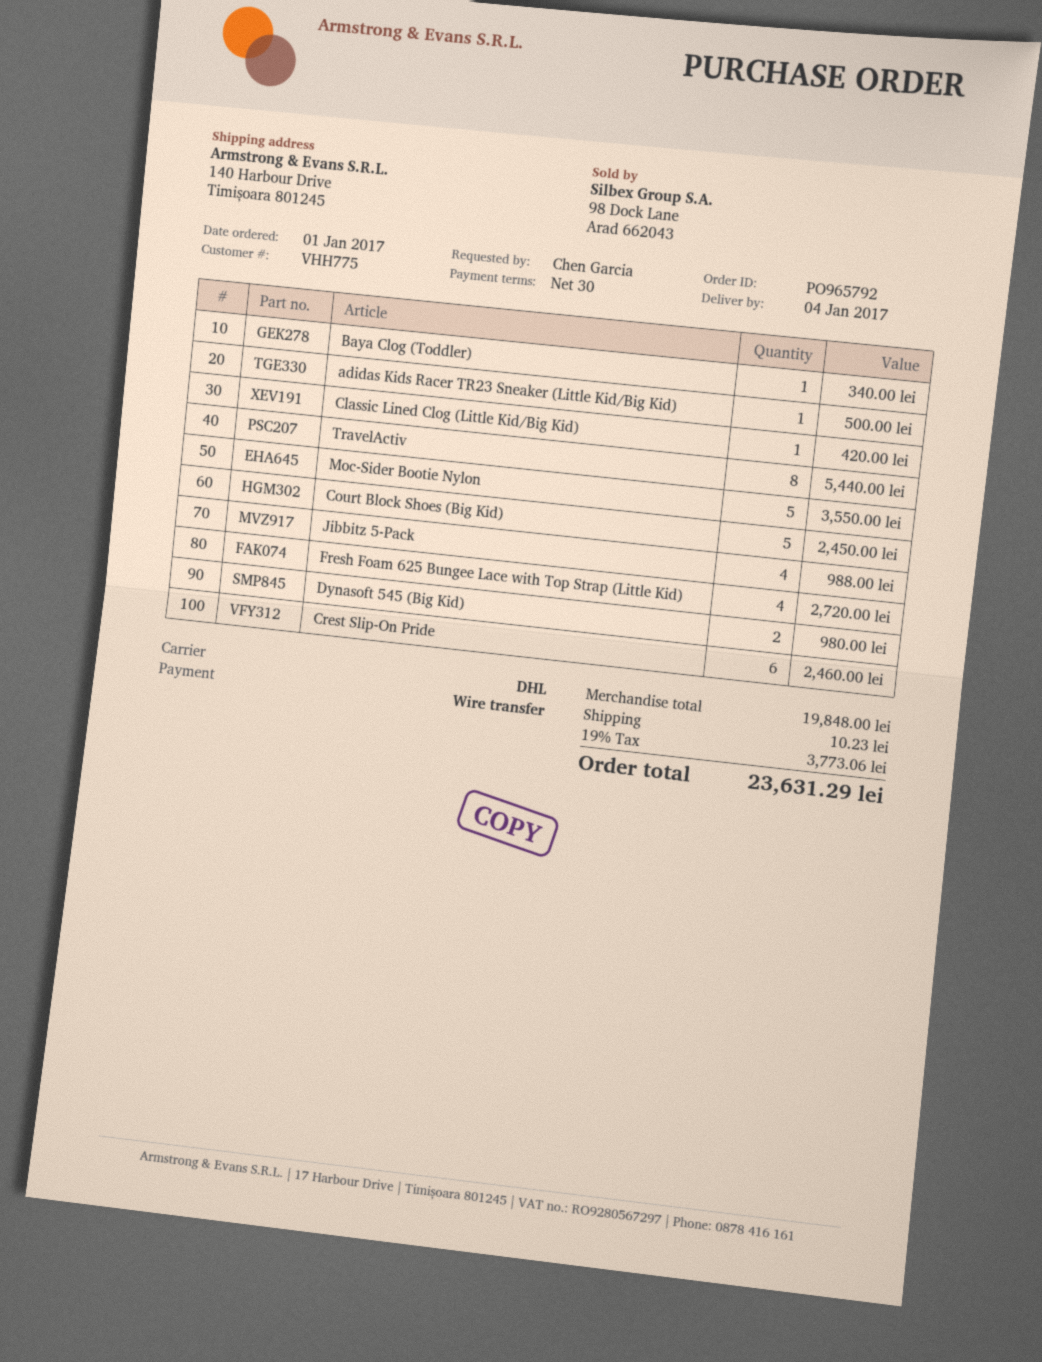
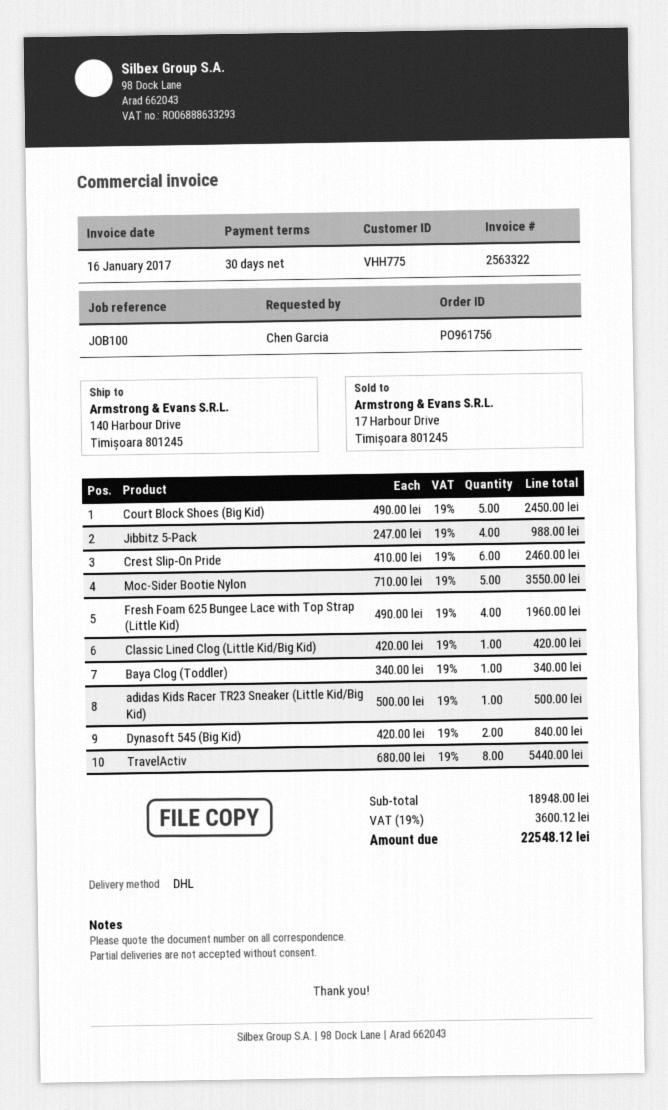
order number: PO965792 -> PO961756
Fresh Foam 625 Bungee Lace with Top Strap (Little Kid): 4 for 2720.00 -> 4 for 1960.00
Dynasoft 545 (Big Kid): 2 for 980.00 -> 2 for 840.00
subtotal: 19848.00 -> 18948.00
shipping: 10.23 -> none
tax: 19% = 3773.06 -> 19% = 3600.12
total: 23631.29 -> 22548.12

